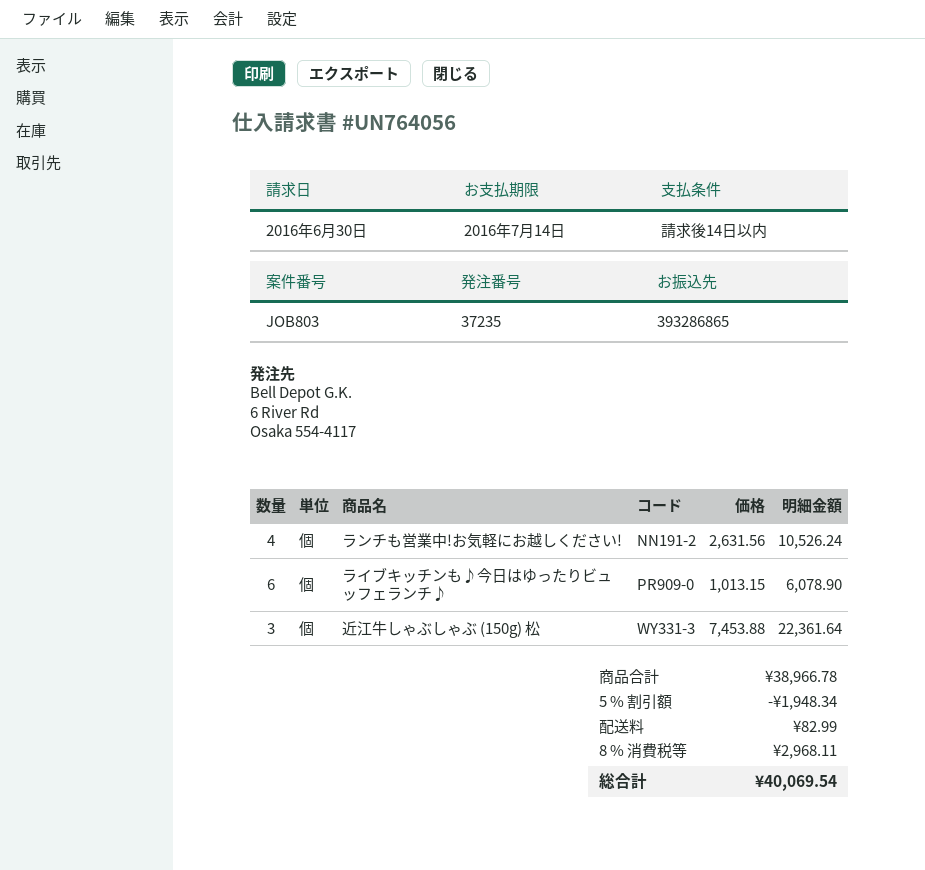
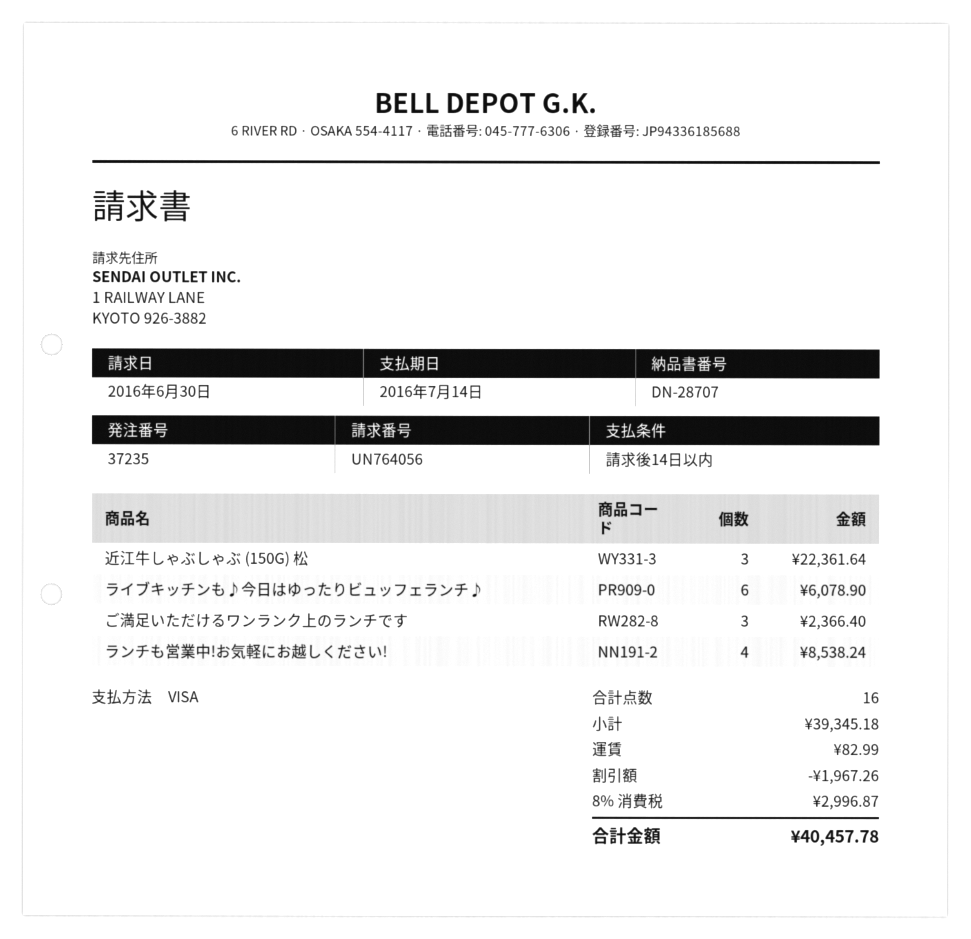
ランチも営業中!お気軽にお越しください!: 4 for 10526.24 -> 4 for 8538.24
ご満足いただけるワンランク上のランチです: none -> 3 for 2366.40
subtotal: 38966.78 -> 39345.18
discount: 1948.34 -> 1967.26
tax: 8% = 2968.11 -> 8% = 2996.87
total: 40069.54 -> 40457.78

